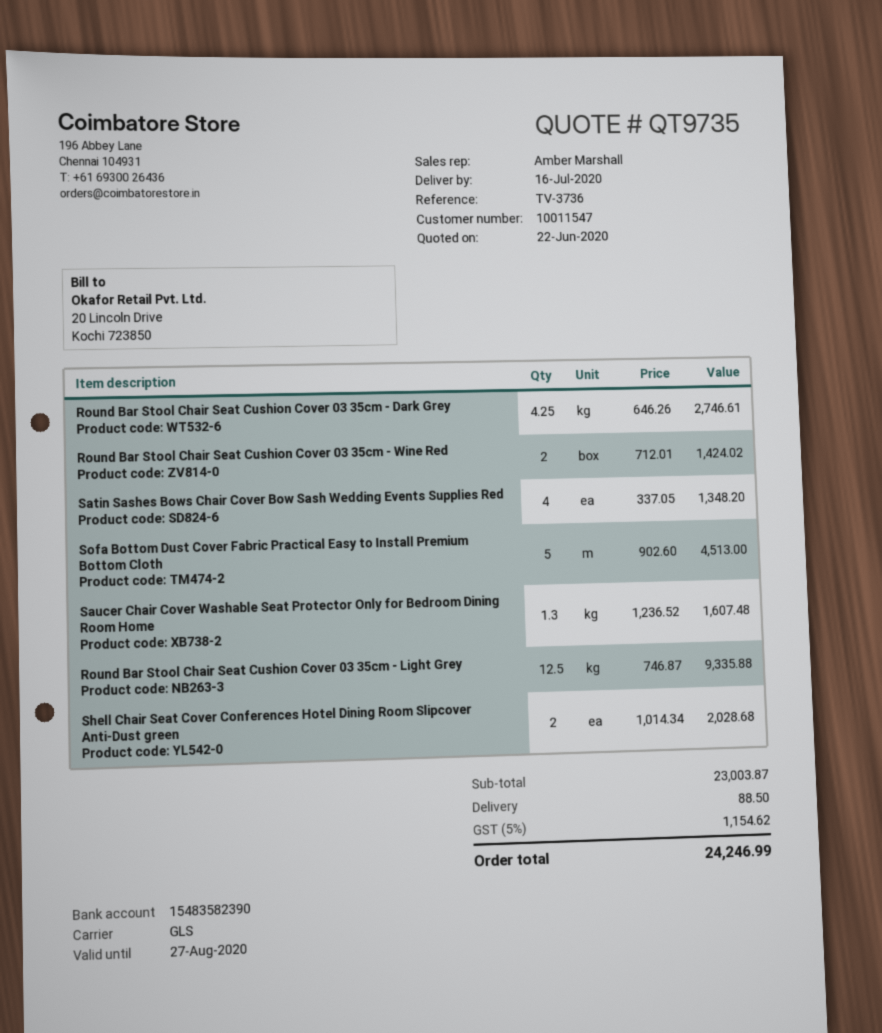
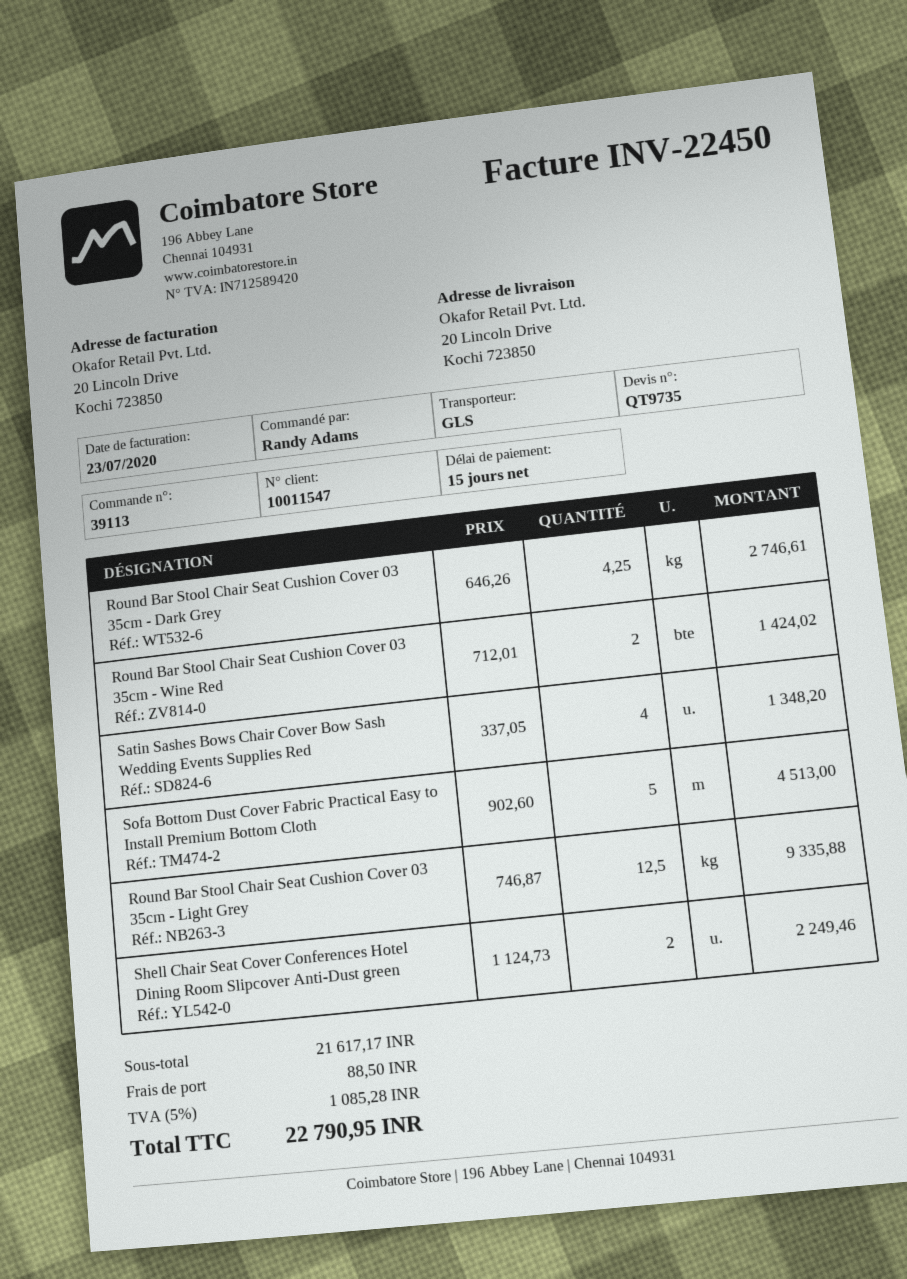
Saucer Chair Cover Washable Seat Protector Only for Bedroom Dining Room Home: 1.3 x 1236.52 = 1607.48 -> none
Shell Chair Seat Cover Conferences Hotel Dining Room Slipcover Anti-Dust green: 2 x 1014.34 = 2028.68 -> 2 x 1124.73 = 2249.46
subtotal: 23003.87 -> 21617.17
tax: 5% = 1154.62 -> 5% = 1085.28
total: 24246.99 -> 22790.95

